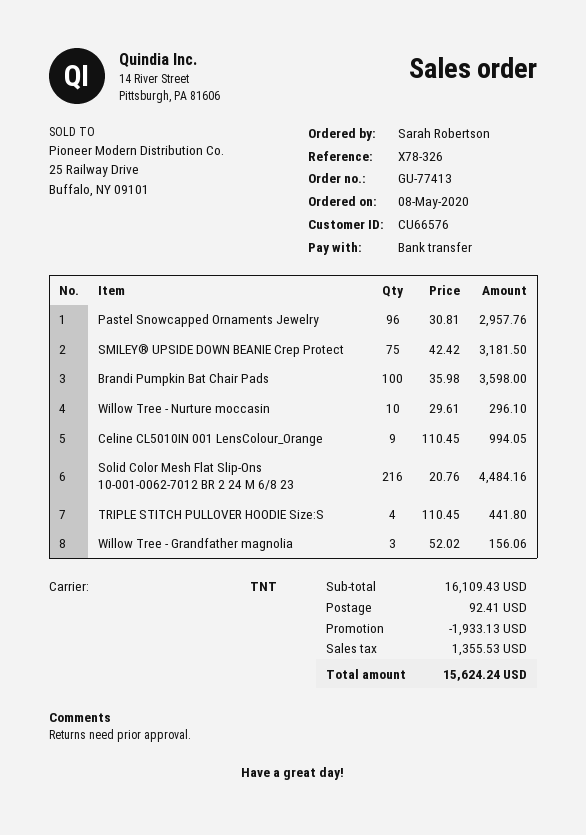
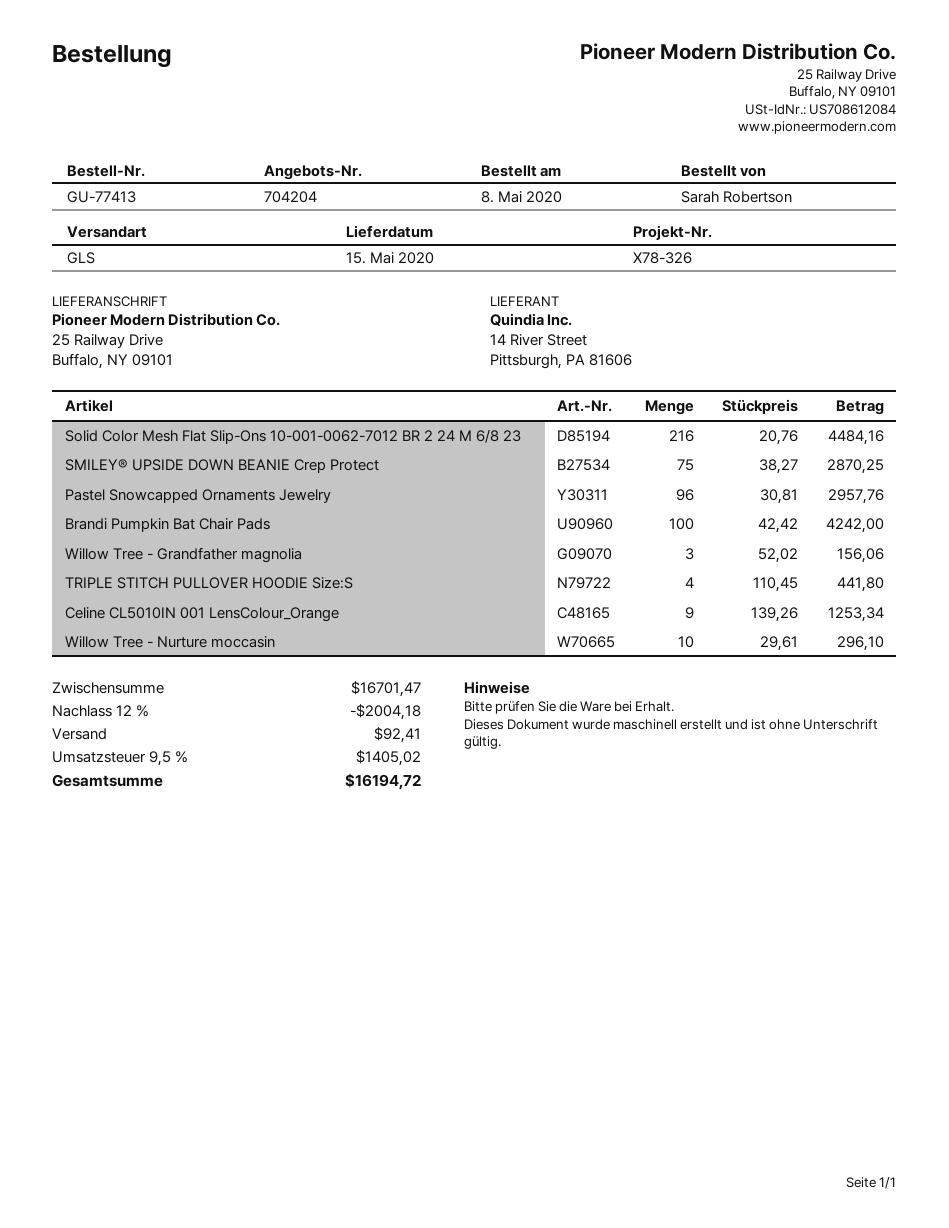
shipping method: TNT -> GLS
SMILEY® UPSIDE DOWN BEANIE Crep Protect: 75 x 42.42 = 3181.50 -> 75 x 38.27 = 2870.25
Brandi Pumpkin Bat Chair Pads: 100 x 35.98 = 3598.00 -> 100 x 42.42 = 4242.00
Celine CL5010IN 001 LensColour_Orange: 9 x 110.45 = 994.05 -> 9 x 139.26 = 1253.34
subtotal: 16109.43 -> 16701.47
discount: 1933.13 -> 2004.18
tax: 1355.53 -> 1405.02
total: 15624.24 -> 16194.72

